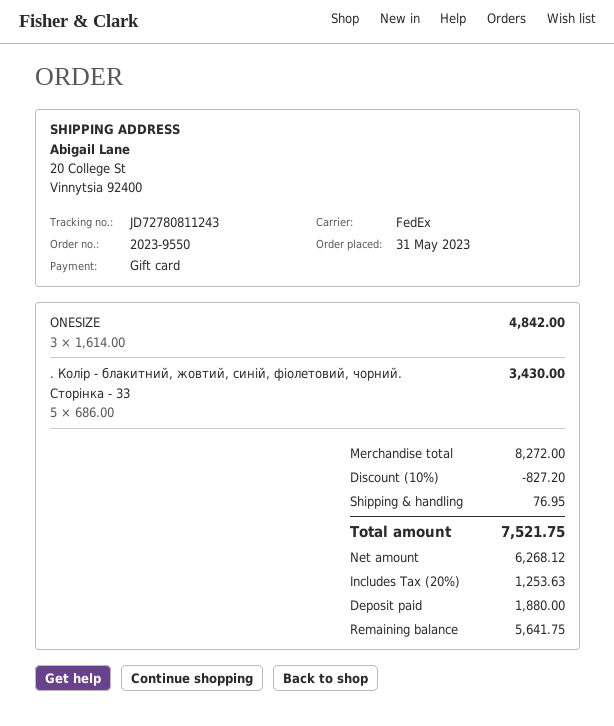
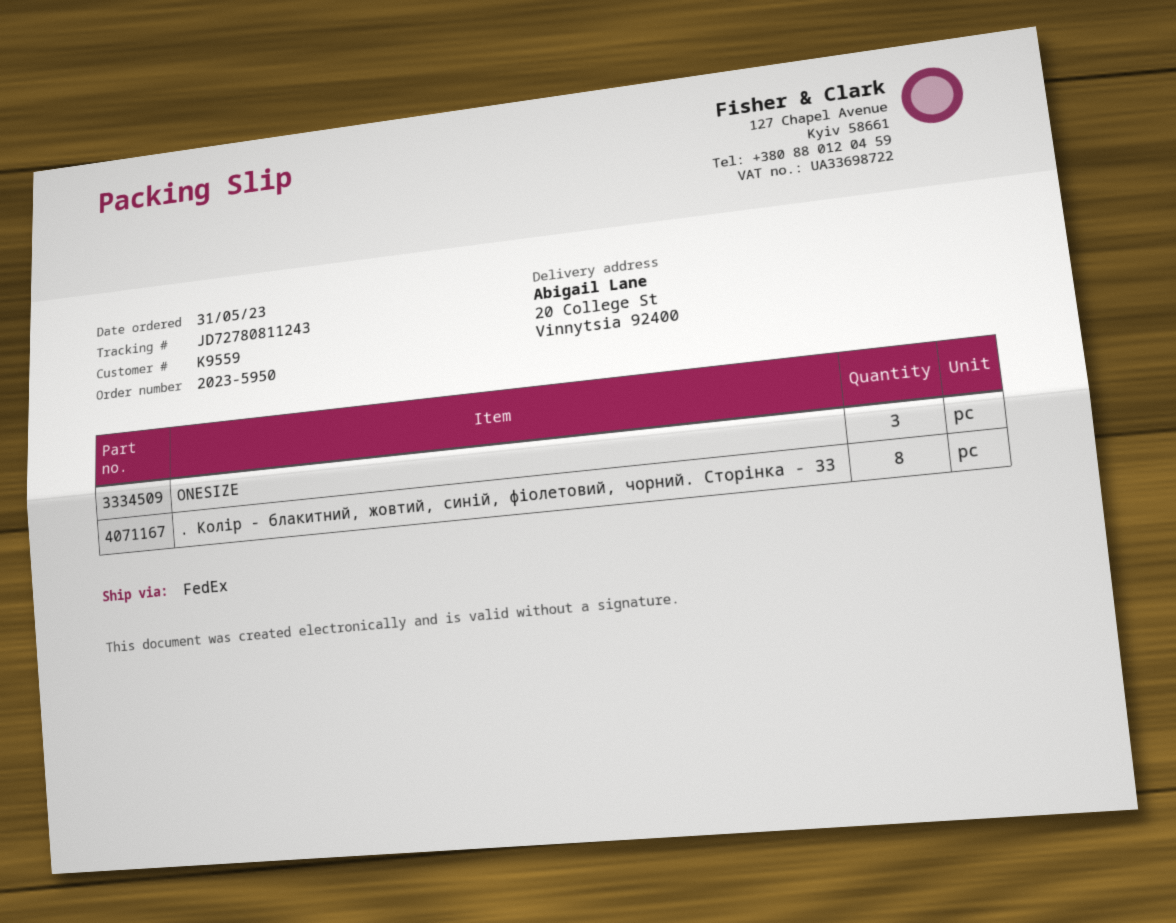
order number: 2023-9550 -> 2023-5950
. Колір - блакитний, жовтий, синій, фіолетовий, чорний. Сторінка - 33: 5 -> 8

